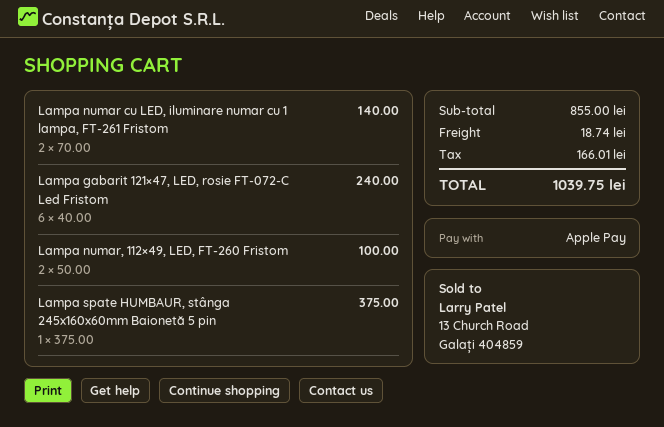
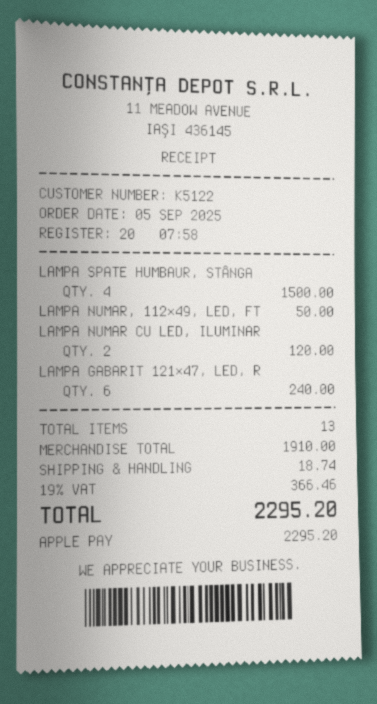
Lampa numar cu LED, iluminare numar cu 1 lampa, FT-261 Fristom: 2 for 140.00 -> 2 for 120.00
Lampa numar, 112×49, LED, FT-260 Fristom: 2 for 100.00 -> 1 for 50.00
Lampa spate HUMBAUR, stânga 245x160x60mm Baionetă 5 pin: 1 for 375.00 -> 4 for 1500.00
subtotal: 855.00 -> 1910.00
tax: 166.01 -> 366.46
total: 1039.75 -> 2295.20

